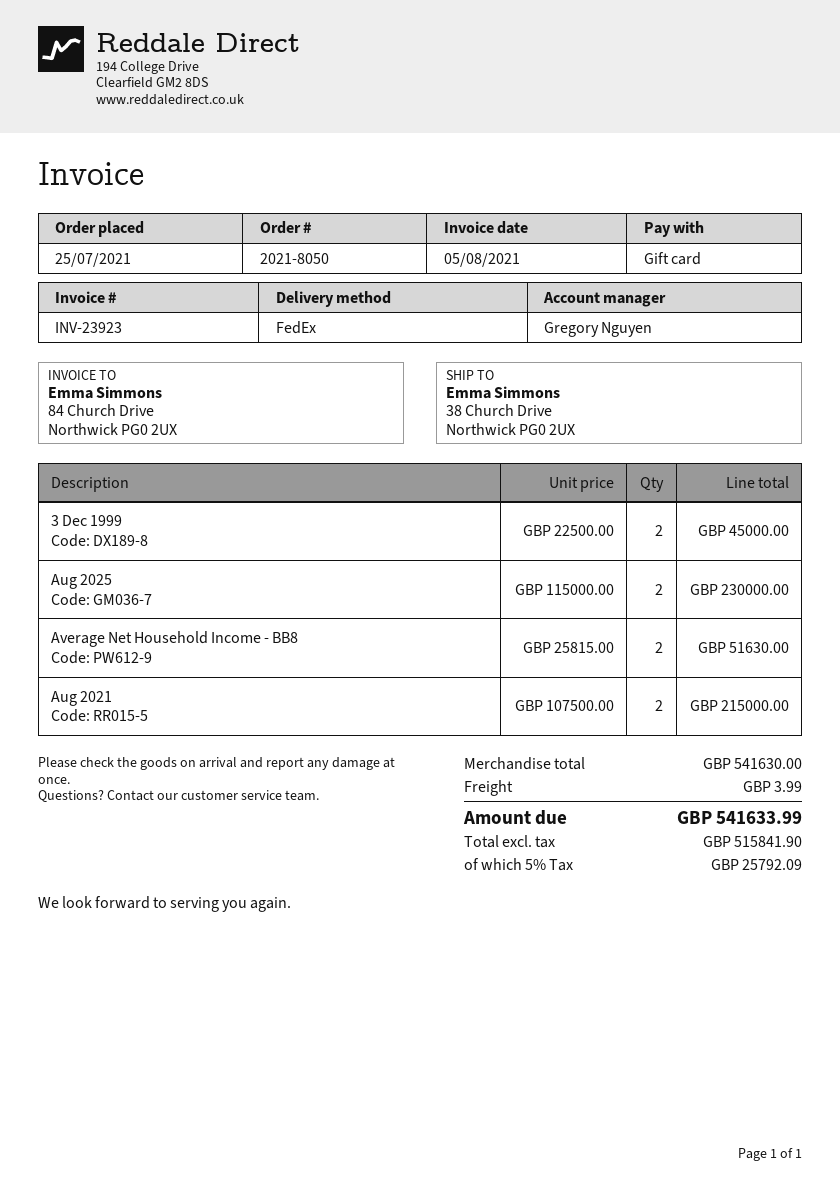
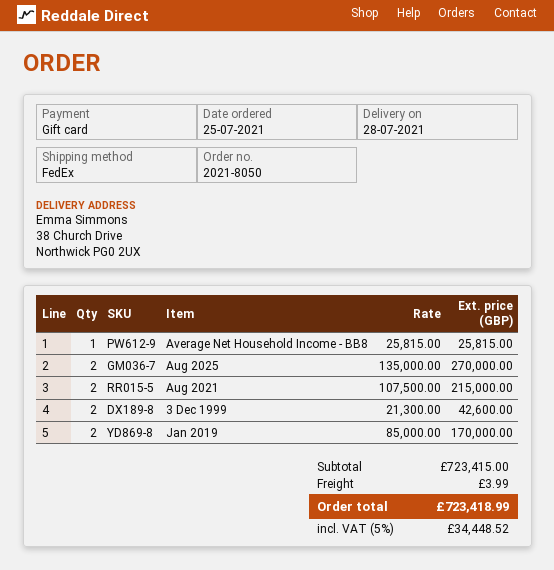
3 Dec 1999: 2 x 22500.00 = 45000.00 -> 2 x 21300.00 = 42600.00
Aug 2025: 2 x 115000.00 = 230000.00 -> 2 x 135000.00 = 270000.00
Average Net Household Income - BB8: 2 x 25815.00 = 51630.00 -> 1 x 25815.00 = 25815.00
Jan 2019: none -> 2 x 85000.00 = 170000.00
subtotal: 541630.00 -> 723415.00
tax: 5% = 25792.09 -> 5% = 34448.52
total: 541633.99 -> 723418.99

